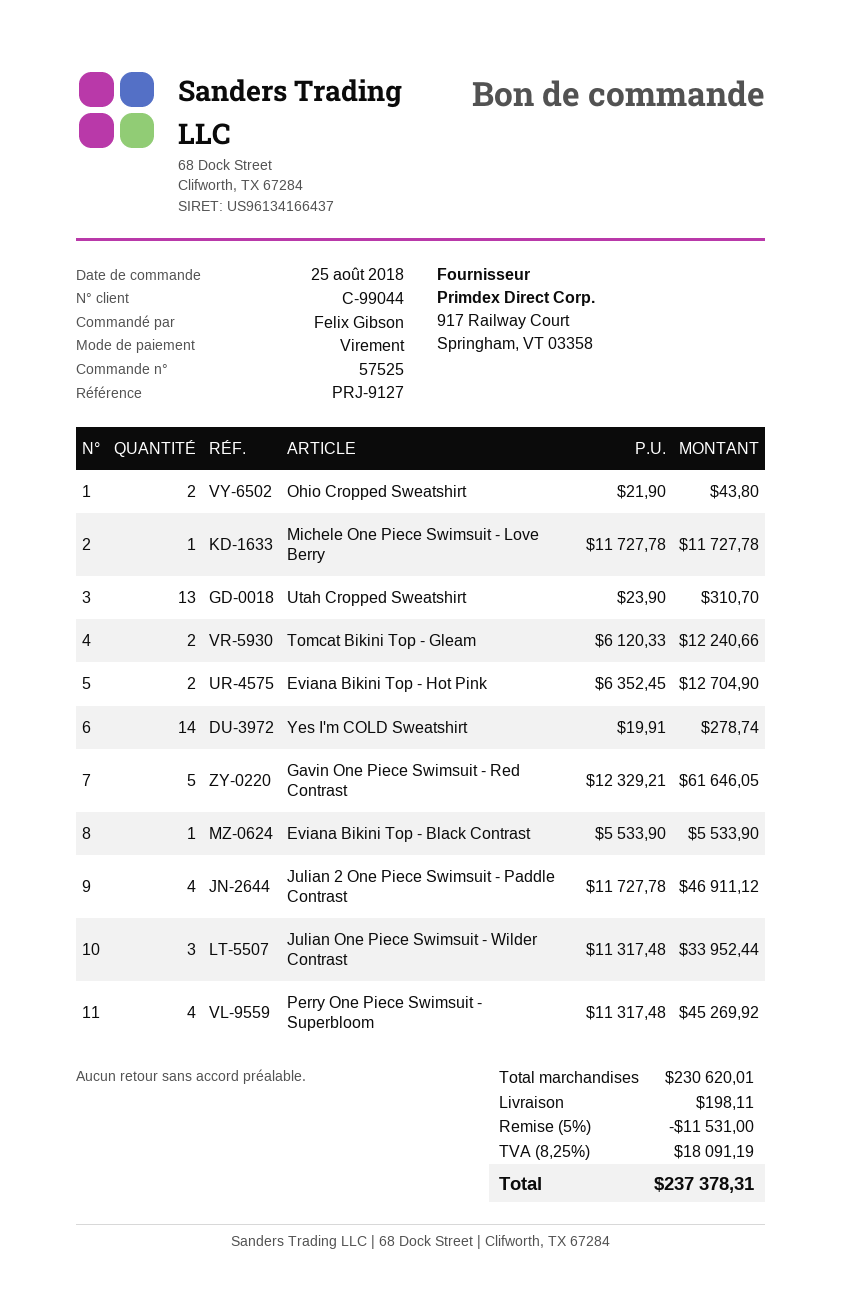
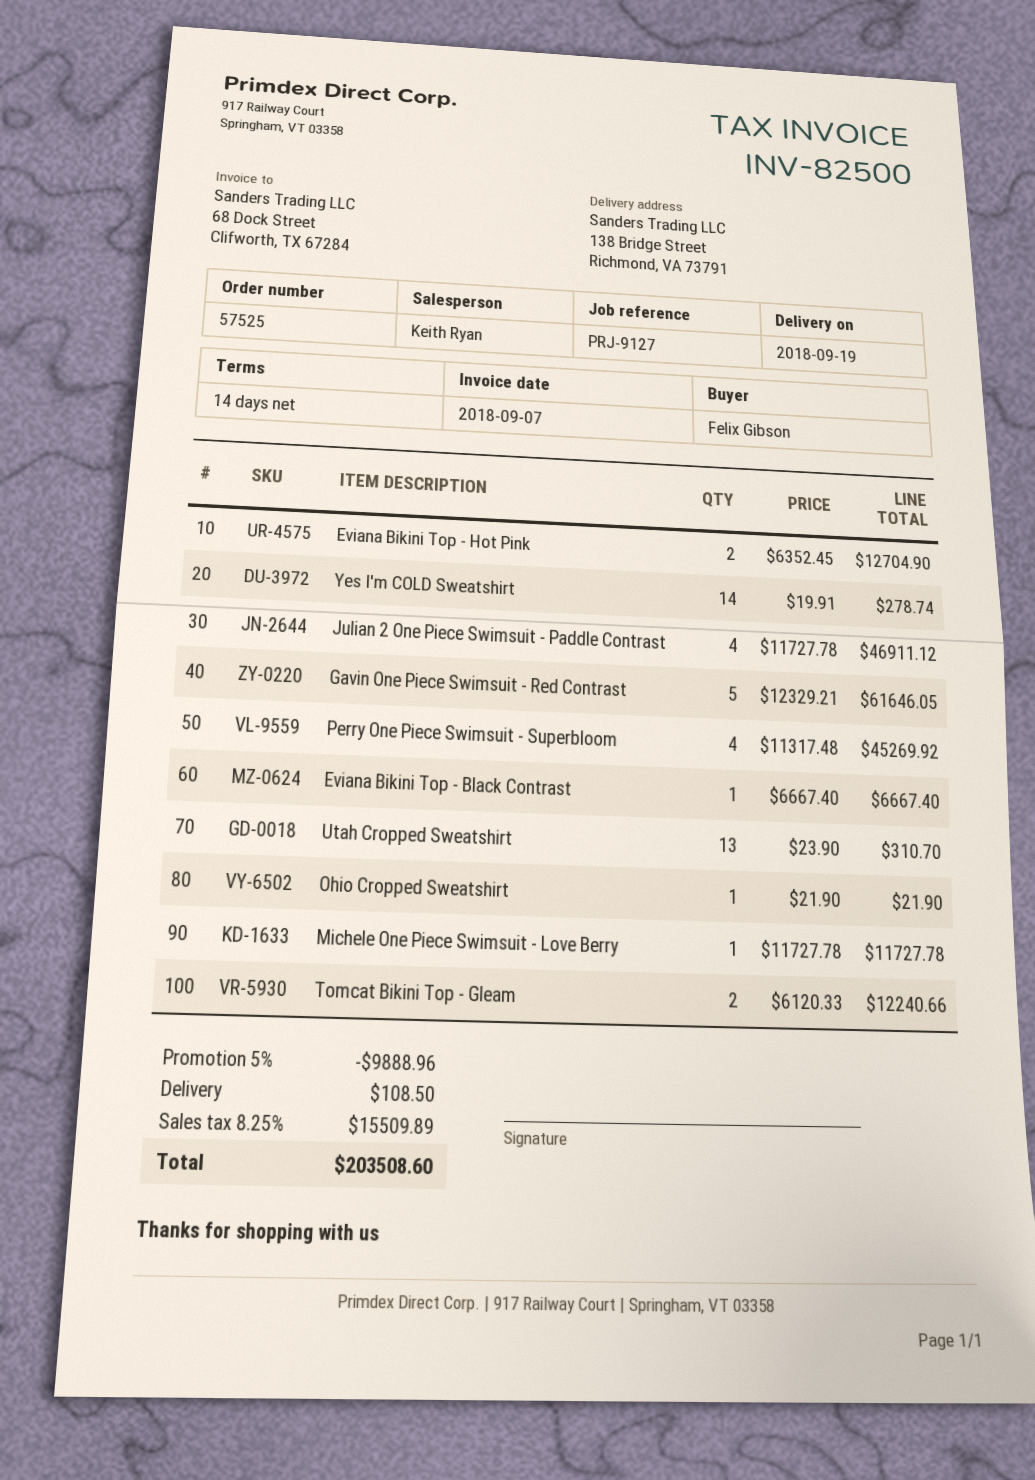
Ohio Cropped Sweatshirt: 2 x 21.90 = 43.80 -> 1 x 21.90 = 21.90
Eviana Bikini Top - Black Contrast: 1 x 5533.90 = 5533.90 -> 1 x 6667.40 = 6667.40
Julian One Piece Swimsuit - Wilder Contrast: 3 x 11317.48 = 33952.44 -> none
discount: 5% = 11531.00 -> 5% = 9888.96
shipping: 198.11 -> 108.50
tax: 8.25% = 18091.19 -> 8.25% = 15509.89
total: 237378.31 -> 203508.60

